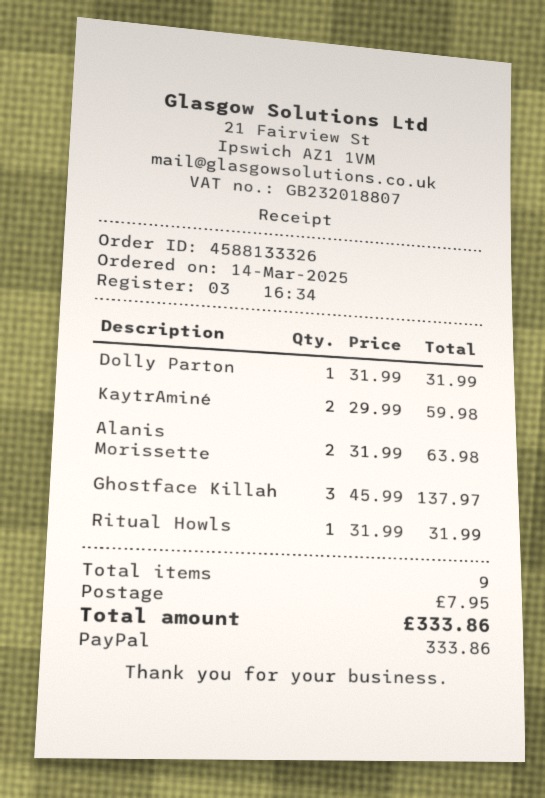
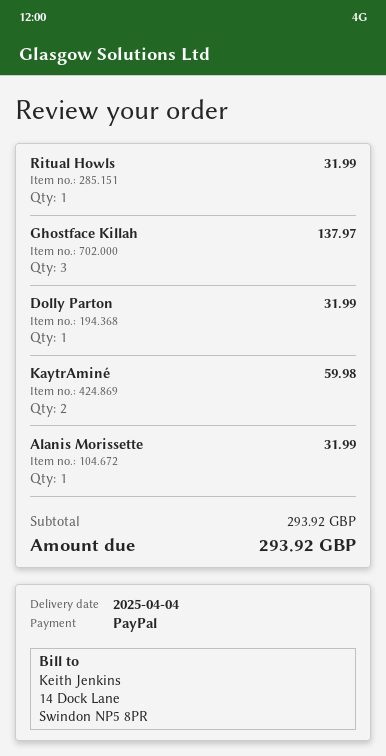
Alanis Morissette: 2 for 63.98 -> 1 for 31.99
shipping: 7.95 -> none
total: 333.86 -> 293.92

